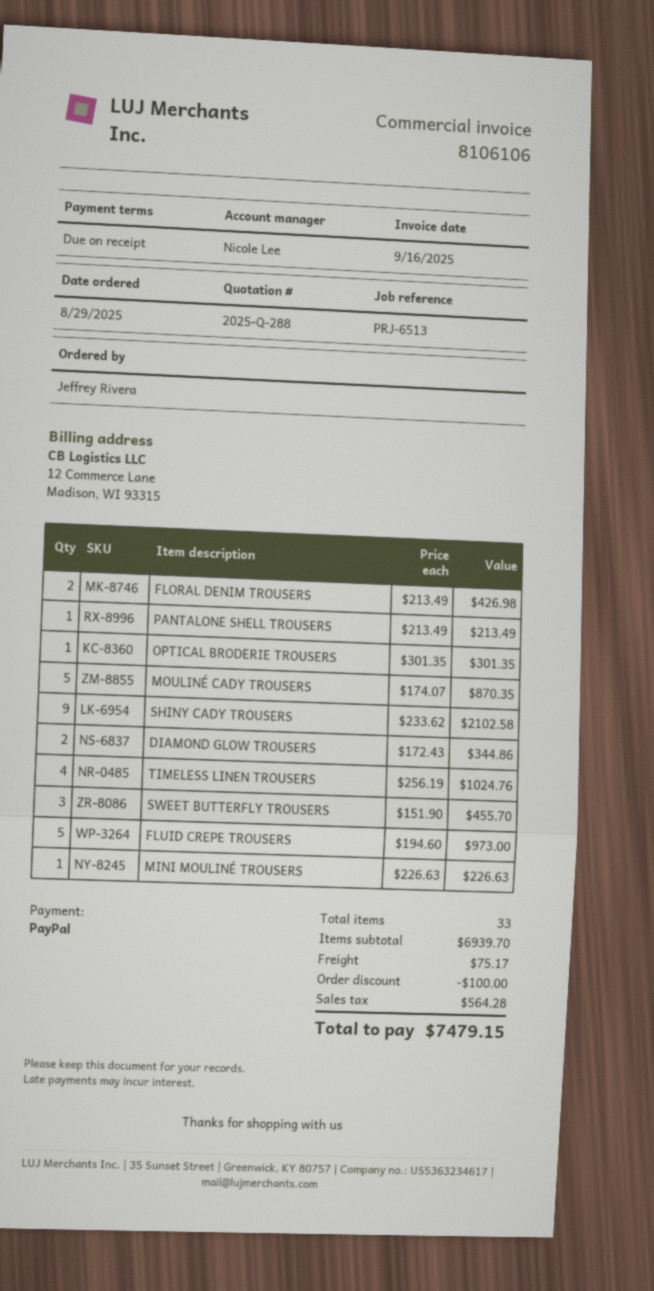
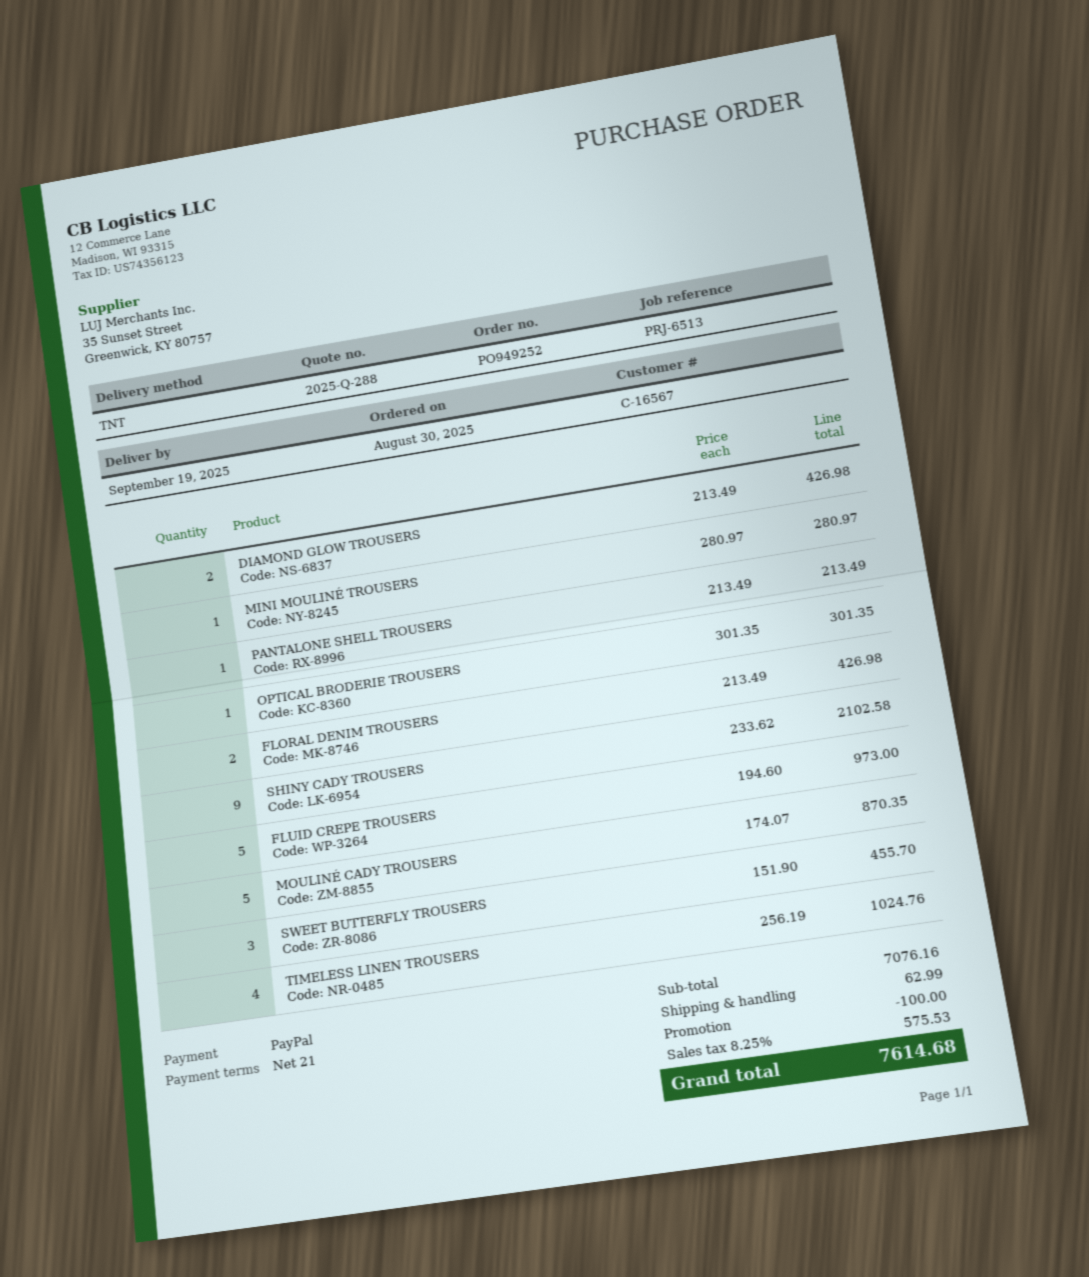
order date: 2025-08-29 -> 2025-08-30
payment terms: on receipt -> 21 days
DIAMOND GLOW TROUSERS: 2 x 172.43 = 344.86 -> 2 x 213.49 = 426.98
MINI MOULINÉ TROUSERS: 1 x 226.63 = 226.63 -> 1 x 280.97 = 280.97
subtotal: 6939.70 -> 7076.16
shipping: 75.17 -> 62.99
tax: 564.28 -> 575.53
total: 7479.15 -> 7614.68

